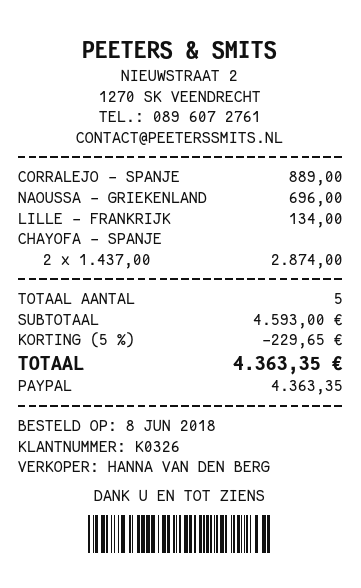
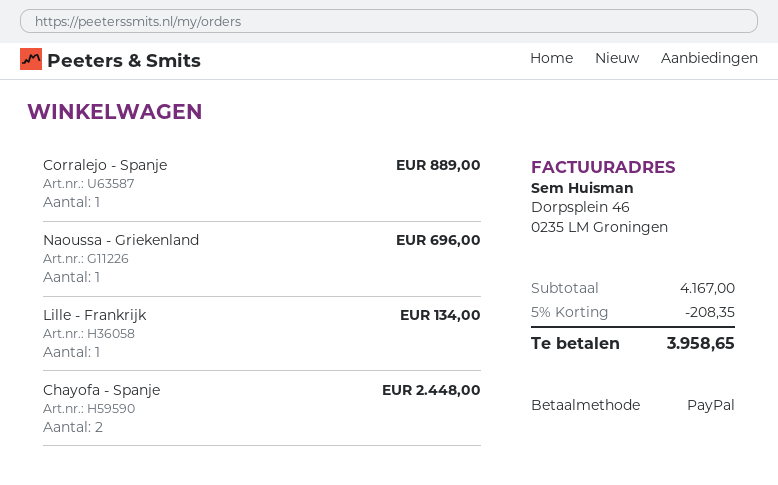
CHAYOFA - SPANJE: 2 for 2874.00 -> 2 for 2448.00
subtotal: 4593.00 -> 4167.00
discount: 5% = 229.65 -> 5% = 208.35
total: 4363.35 -> 3958.65

